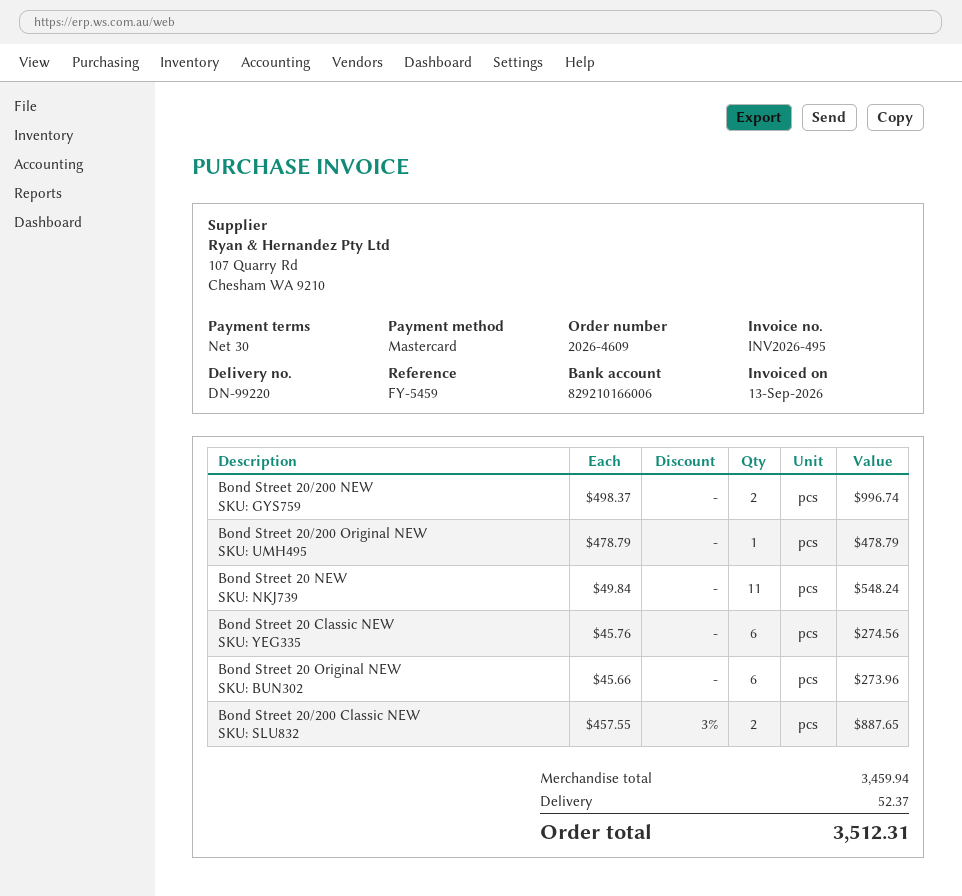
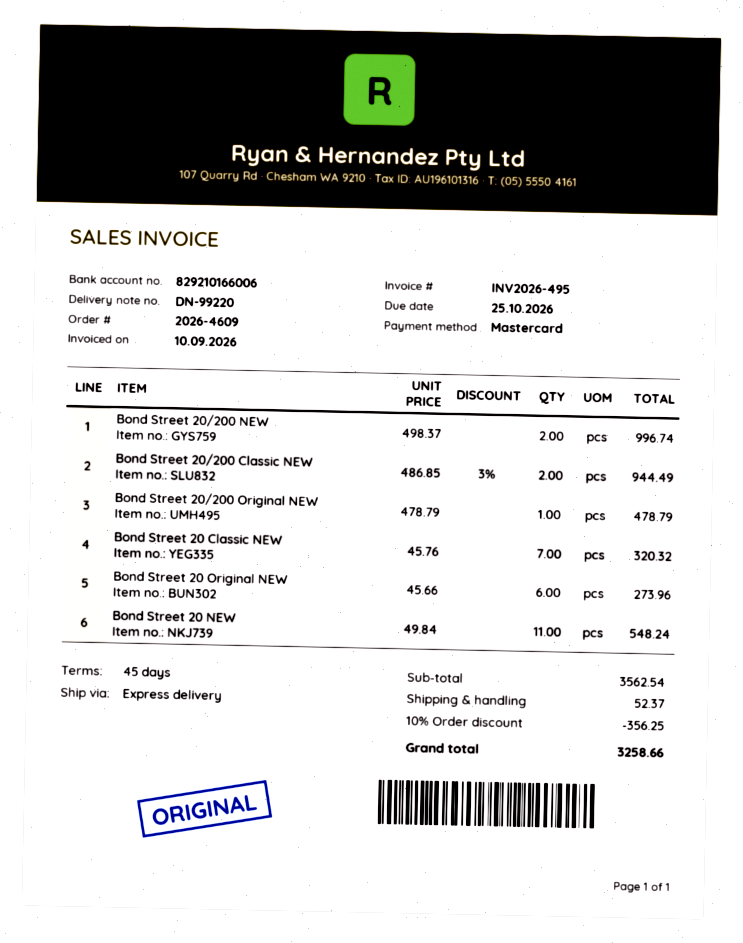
invoice date: 2026-09-13 -> 2026-09-10
payment terms: 30 days -> 45 days
Bond Street 20 Classic NEW: 6 x 45.76 = 274.56 -> 7 x 45.76 = 320.32
Bond Street 20/200 Classic NEW: 2 x 457.55 - 3% = 887.65 -> 2 x 486.85 - 3% = 944.49
subtotal: 3459.94 -> 3562.54
discount: none -> 10% = 356.25
total: 3512.31 -> 3258.66

